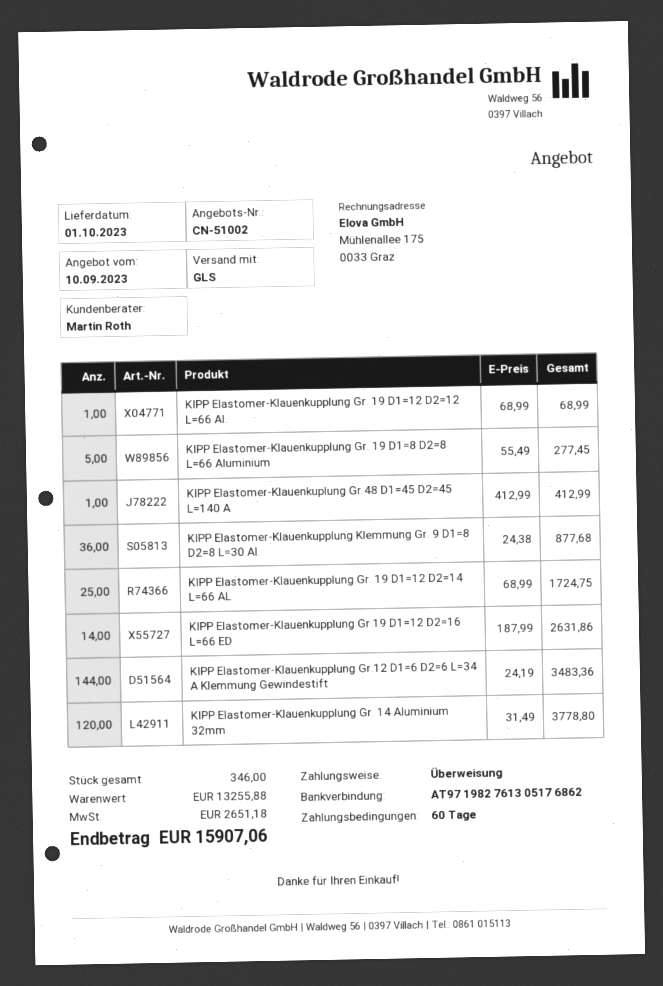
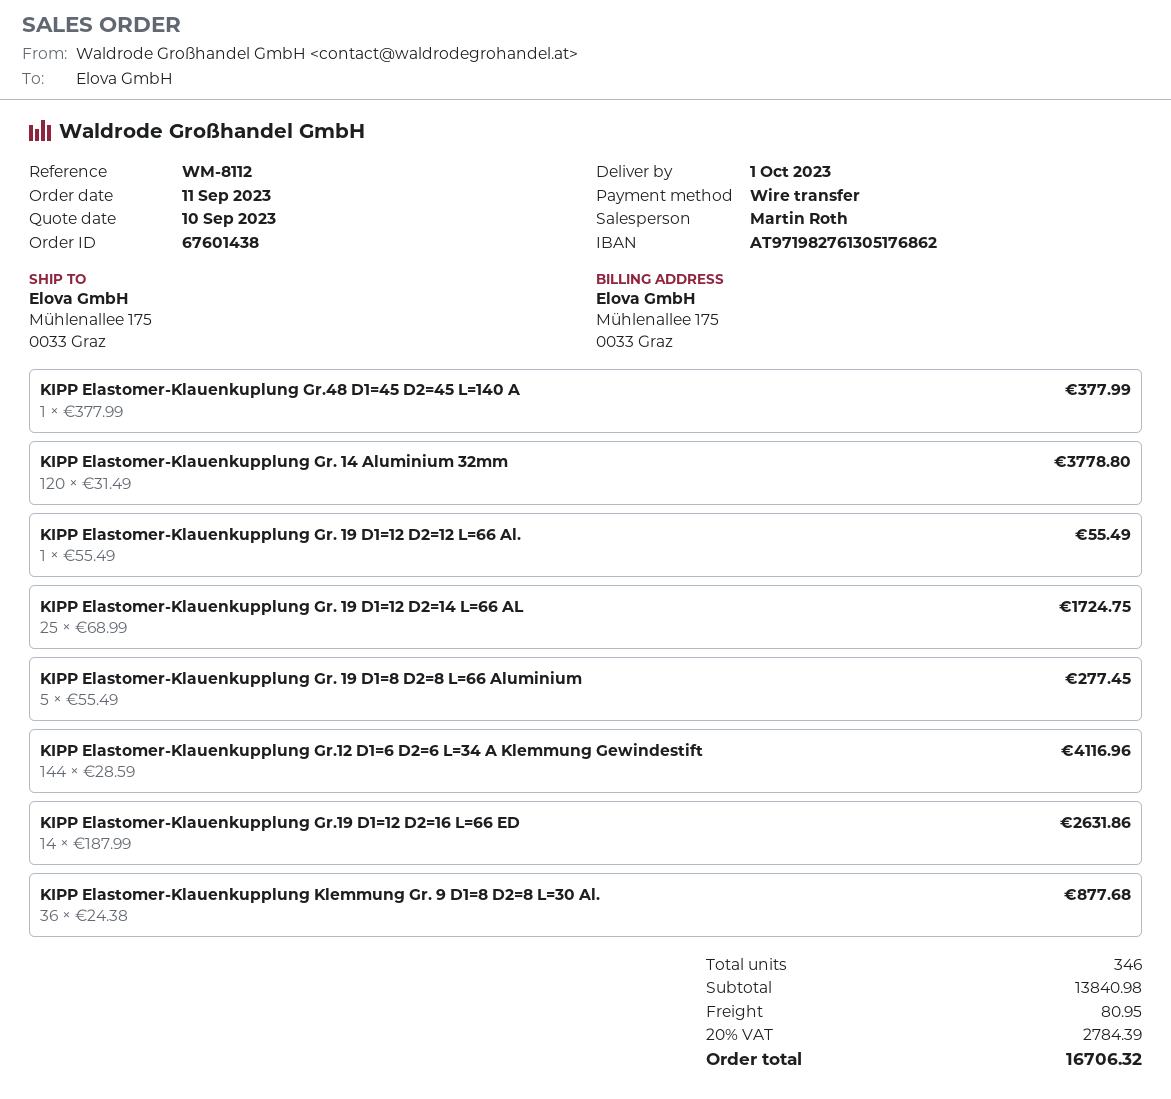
KIPP Elastomer-Klauenkupplung Gr. 19 D1=12 D2=12 L=66 Al.: 1 x 68.99 = 68.99 -> 1 x 55.49 = 55.49
KIPP Elastomer-Klauenkuplung Gr.48 D1=45 D2=45 L=140 A: 1 x 412.99 = 412.99 -> 1 x 377.99 = 377.99
KIPP Elastomer-Klauenkupplung Gr.12 D1=6 D2=6 L=34 A Klemmung Gewindestift: 144 x 24.19 = 3483.36 -> 144 x 28.59 = 4116.96
subtotal: 13255.88 -> 13840.98
shipping: none -> 80.95
tax: 2651.18 -> 2784.39
total: 15907.06 -> 16706.32

